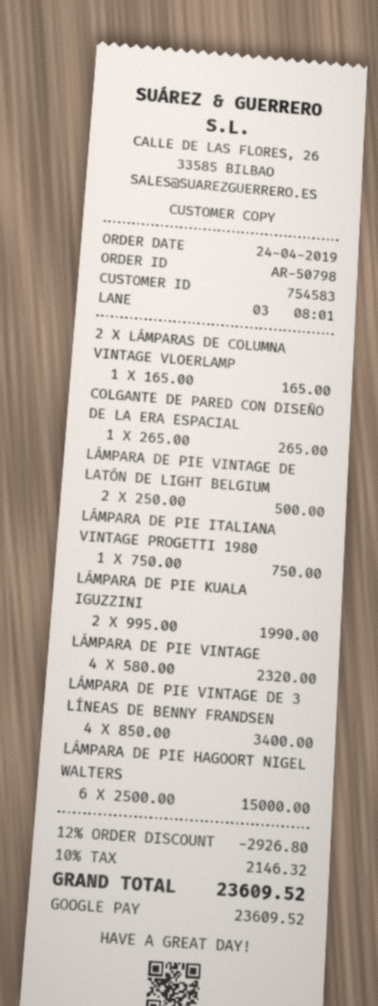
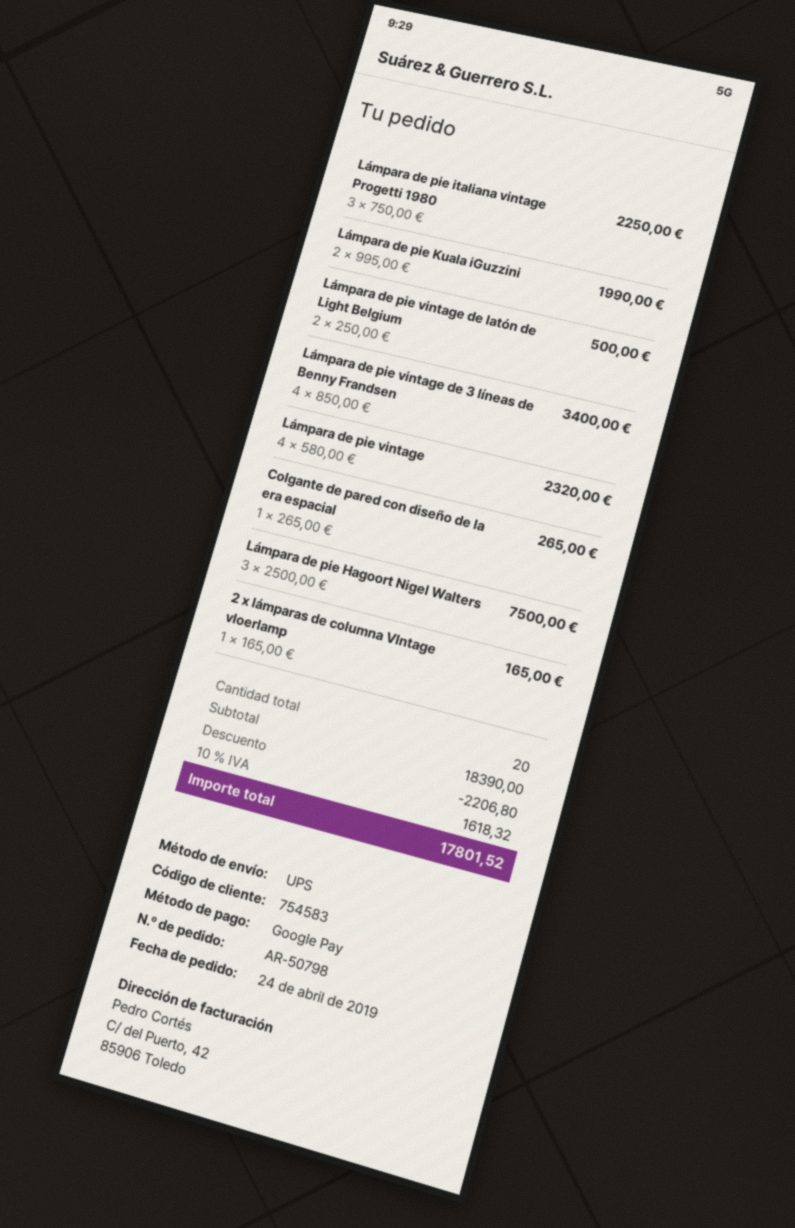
LÁMPARA DE PIE ITALIANA VINTAGE PROGETTI 1980: 1 x 750.00 = 750.00 -> 3 x 750.00 = 2250.00
LÁMPARA DE PIE HAGOORT NIGEL WALTERS: 6 x 2500.00 = 15000.00 -> 3 x 2500.00 = 7500.00
discount: 2926.80 -> 2206.80
tax: 10% = 2146.32 -> 10% = 1618.32
total: 23609.52 -> 17801.52

